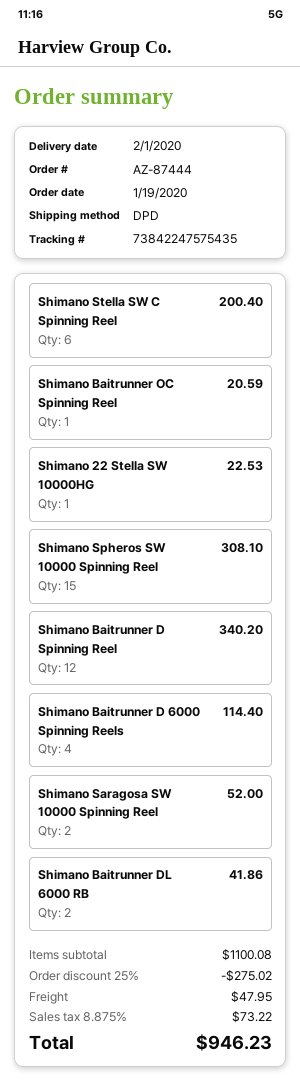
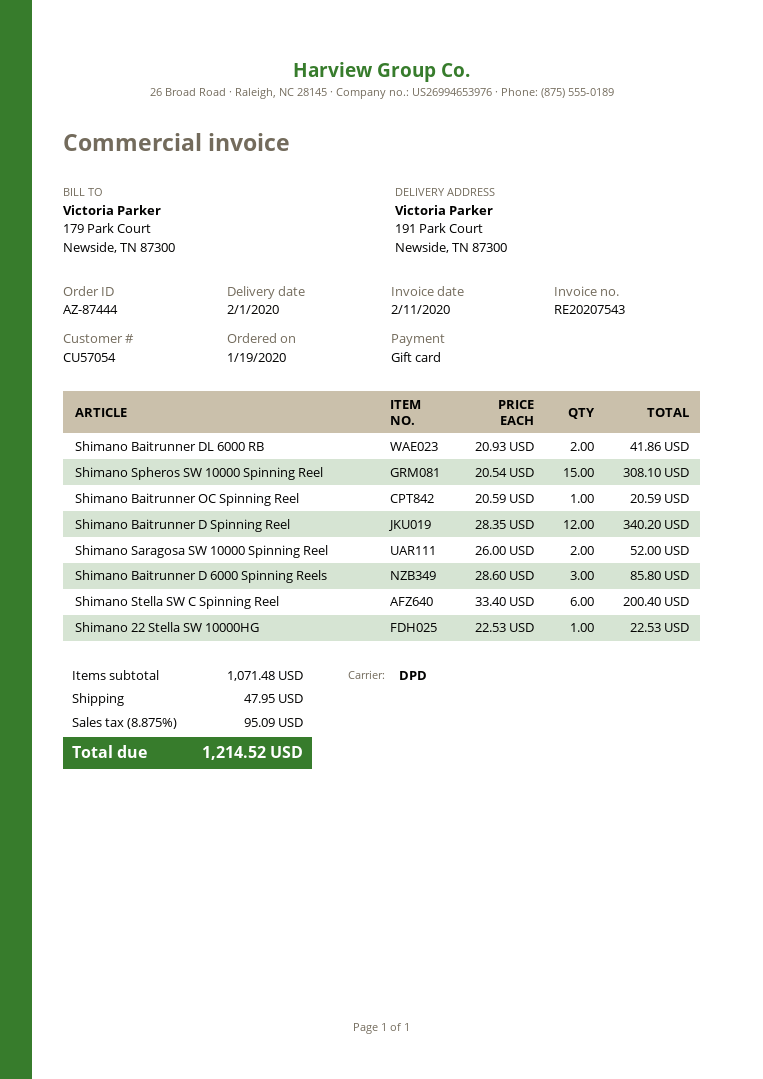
Shimano Baitrunner D 6000 Spinning Reels: 4 for 114.40 -> 3 for 85.80
subtotal: 1100.08 -> 1071.48
discount: 25% = 275.02 -> none
tax: 8.875% = 73.22 -> 8.875% = 95.09
total: 946.23 -> 1214.52

